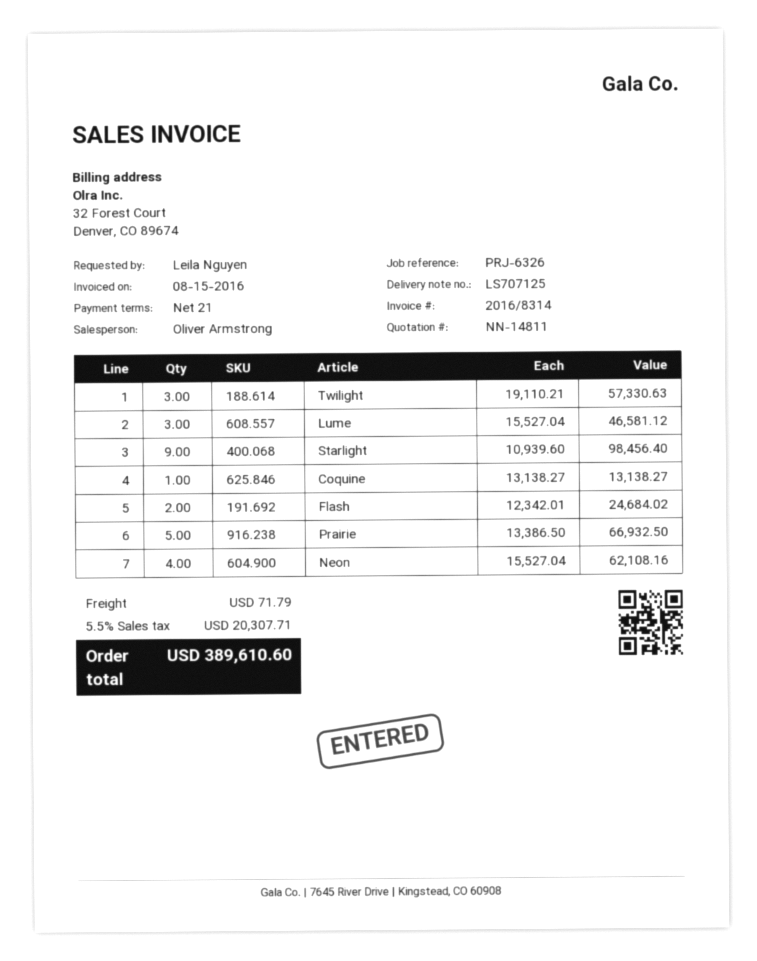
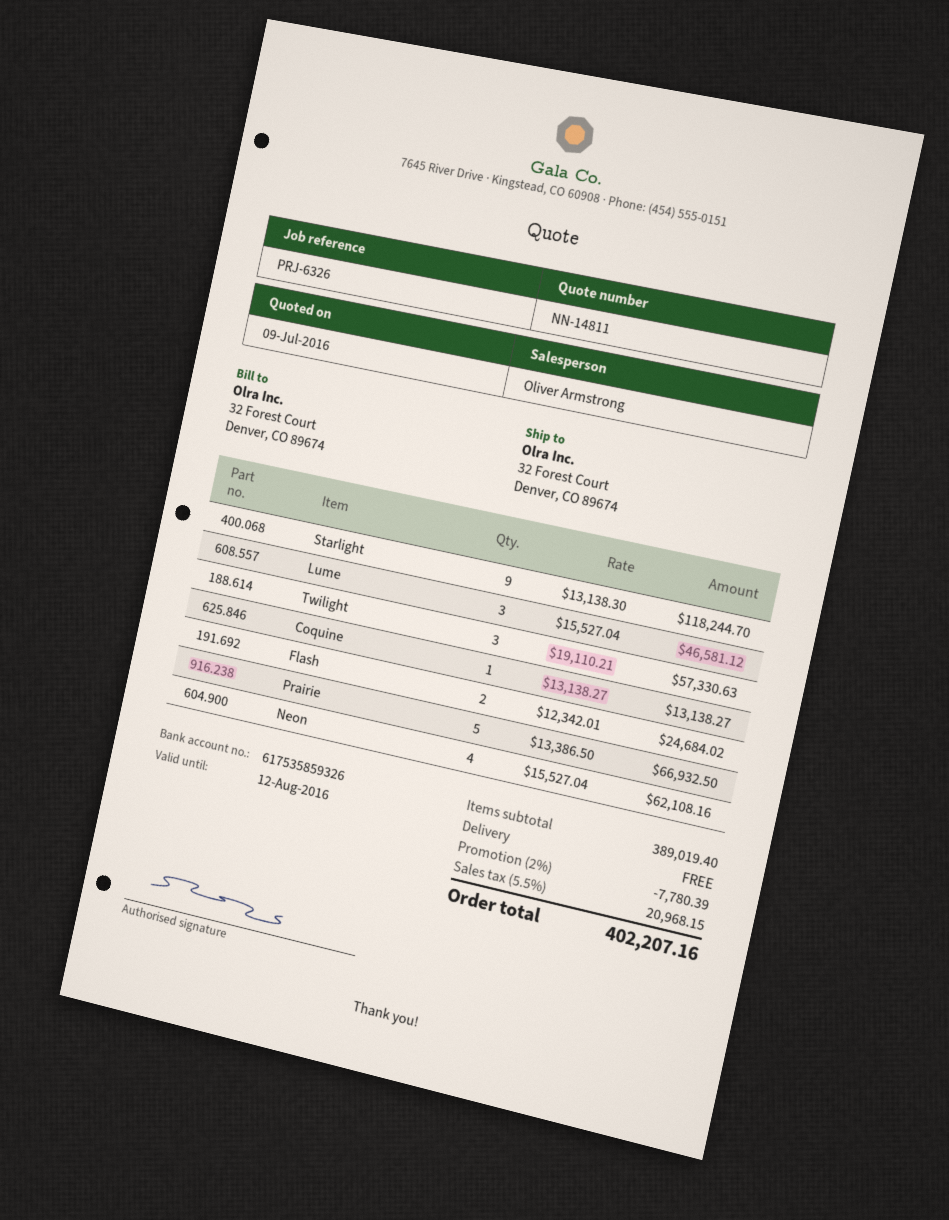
Starlight: 9 x 10939.60 = 98456.40 -> 9 x 13138.30 = 118244.70
discount: none -> 2% = 7780.39
shipping: 71.79 -> 0.00
tax: 5.5% = 20307.71 -> 5.5% = 20968.15
total: 389610.60 -> 402207.16

